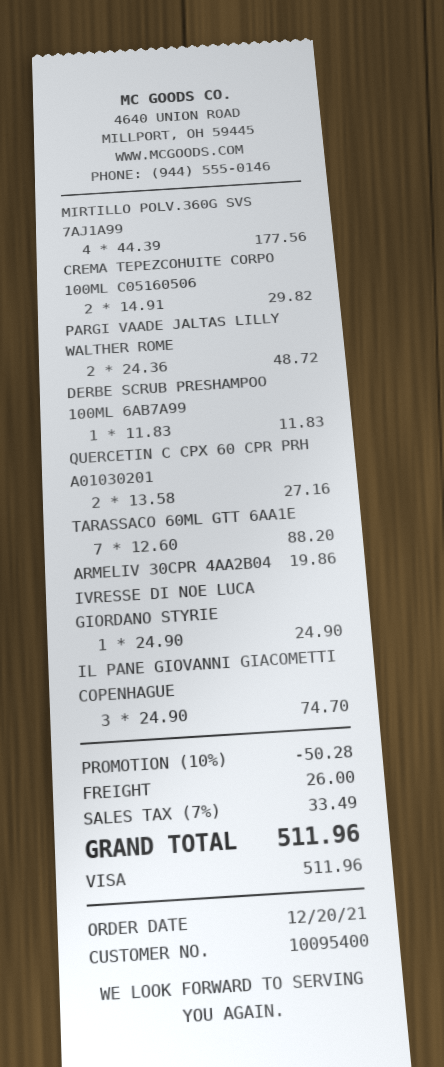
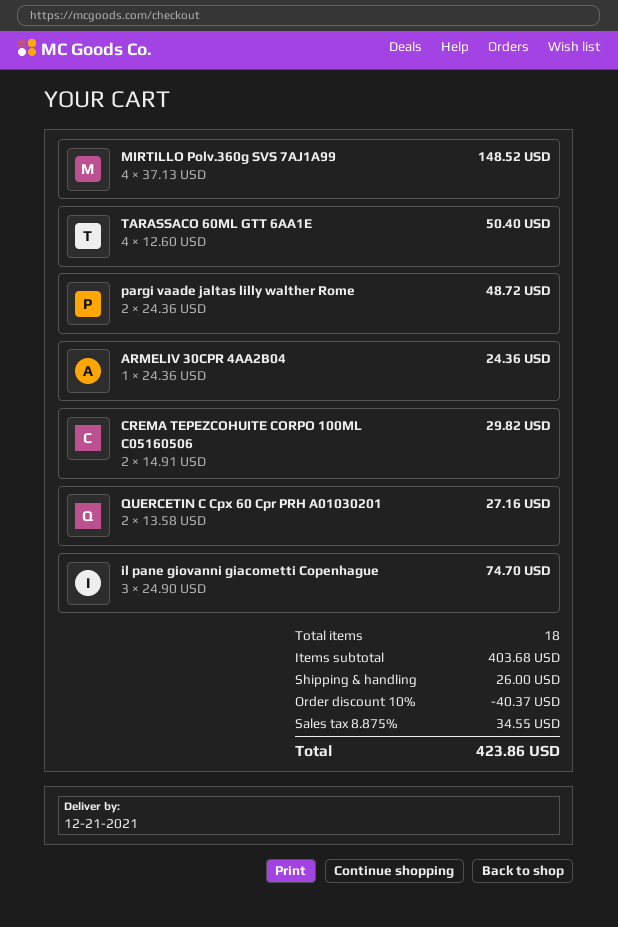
MIRTILLO POLV.360G SVS 7AJ1A99: 4 x 44.39 = 177.56 -> 4 x 37.13 = 148.52
DERBE SCRUB PRESHAMPOO 100ML 6AB7A99: 1 x 11.83 = 11.83 -> none
TARASSACO 60ML GTT 6AA1E: 7 x 12.60 = 88.20 -> 4 x 12.60 = 50.40
ARMELIV 30CPR 4AA2B04: 1 x 19.86 = 19.86 -> 1 x 24.36 = 24.36
IVRESSE DI NOE LUCA GIORDANO STYRIE: 1 x 24.90 = 24.90 -> none
discount: 10% = 50.28 -> 10% = 40.37
tax: 7% = 33.49 -> 8.875% = 34.55
total: 511.96 -> 423.86

